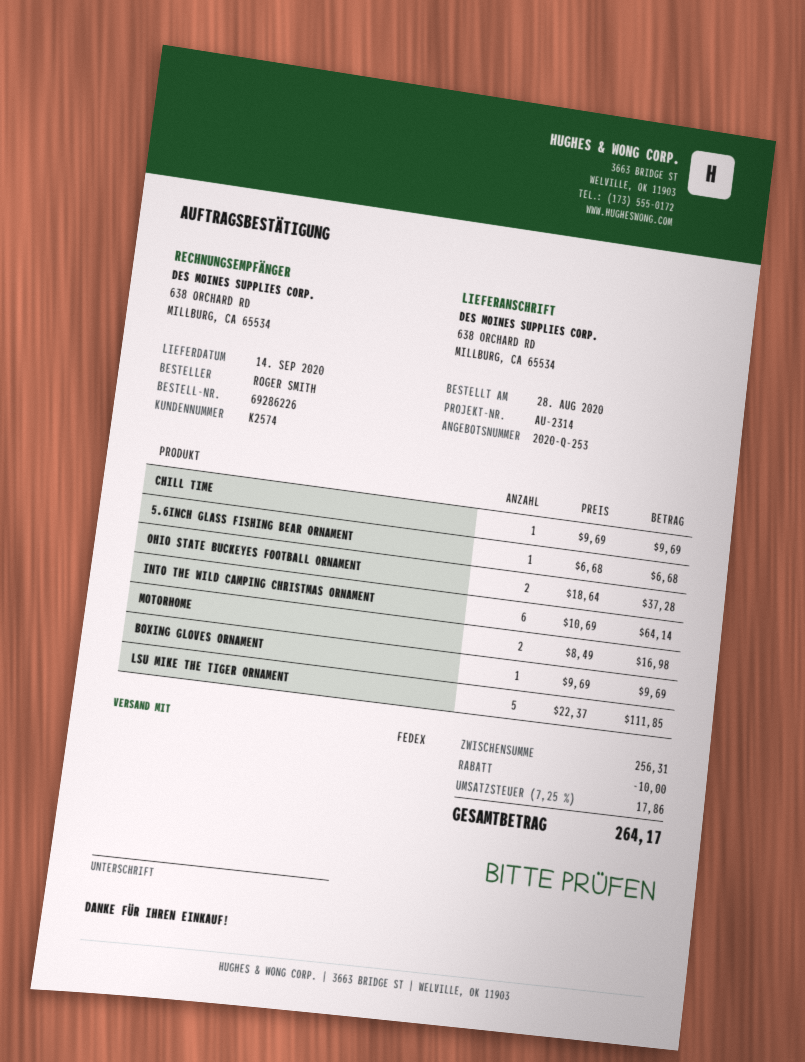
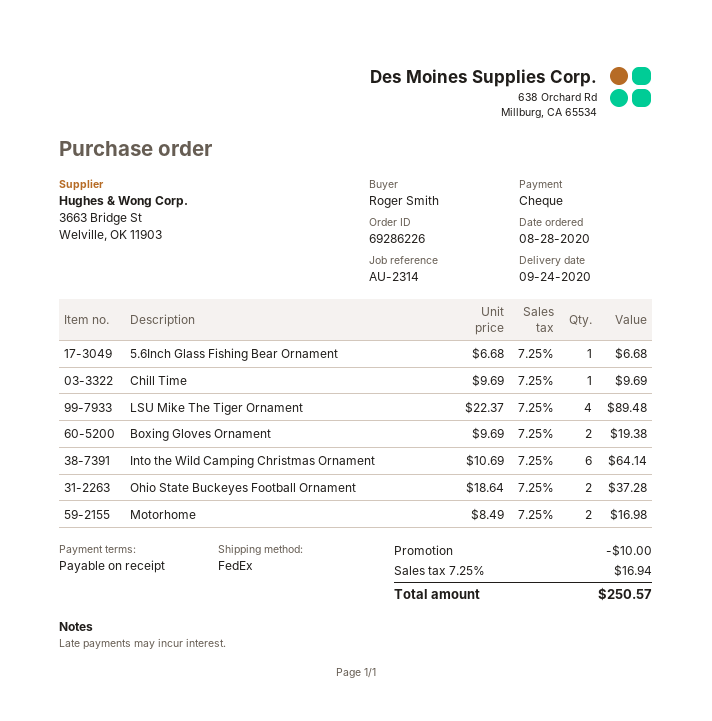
delivery date: 2020-09-14 -> 2020-09-24
BOXING GLOVES ORNAMENT: 1 x 9.69 = 9.69 -> 2 x 9.69 = 19.38
LSU MIKE THE TIGER ORNAMENT: 5 x 22.37 = 111.85 -> 4 x 22.37 = 89.48
tax: 7.25% = 17.86 -> 7.25% = 16.94
total: 264.17 -> 250.57

